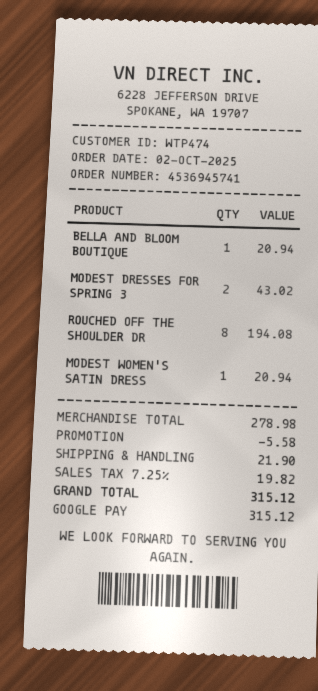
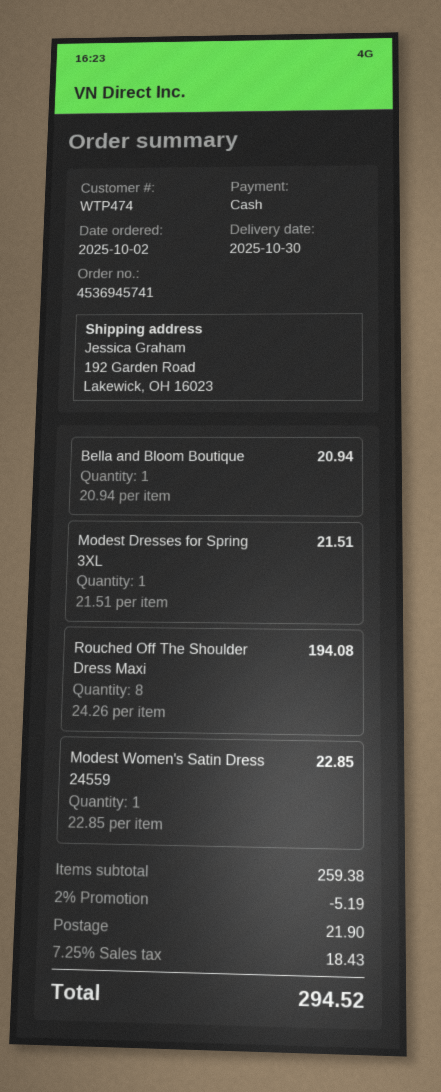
payment method: Google Pay -> cash
MODEST DRESSES FOR SPRING 3: 2 for 43.02 -> 1 for 21.51
MODEST WOMEN'S SATIN DRESS: 1 for 20.94 -> 1 for 22.85
subtotal: 278.98 -> 259.38
discount: 5.58 -> 5.19
tax: 7.25% = 19.82 -> 7.25% = 18.43
total: 315.12 -> 294.52

